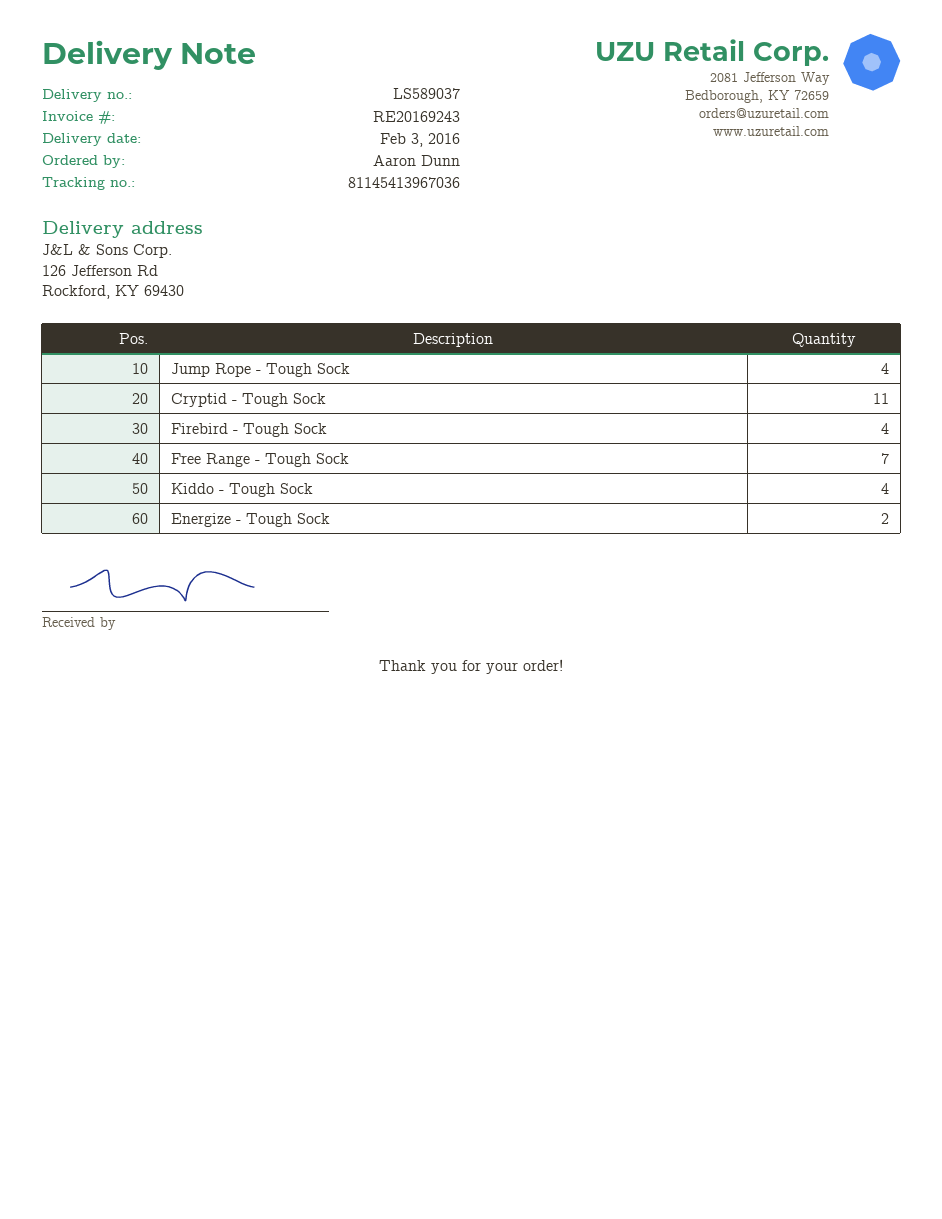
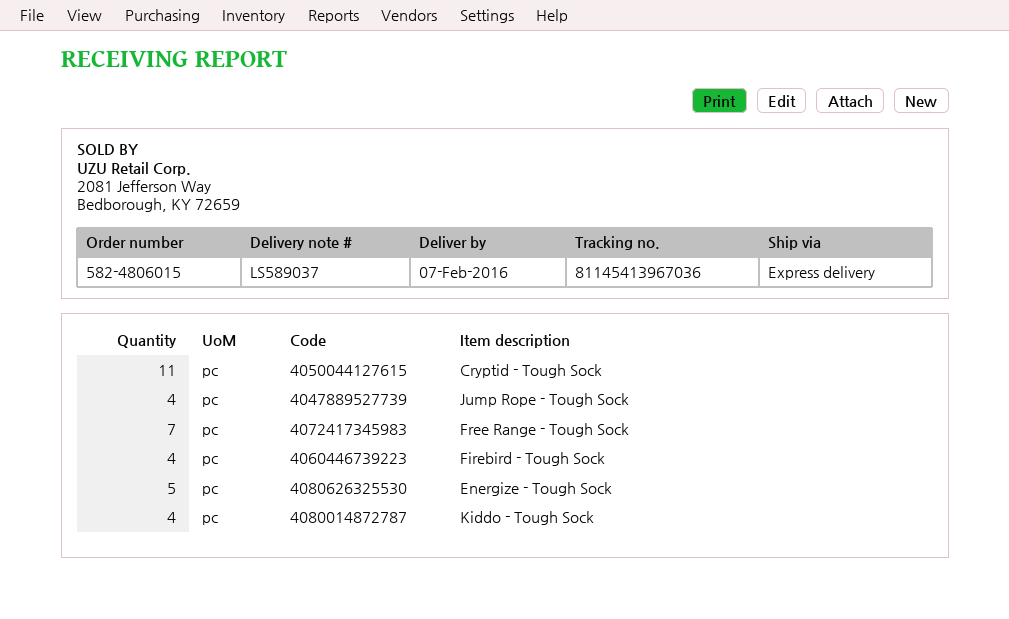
delivery date: 2016-02-03 -> 2016-02-07
Energize - Tough Sock: 2 -> 5

